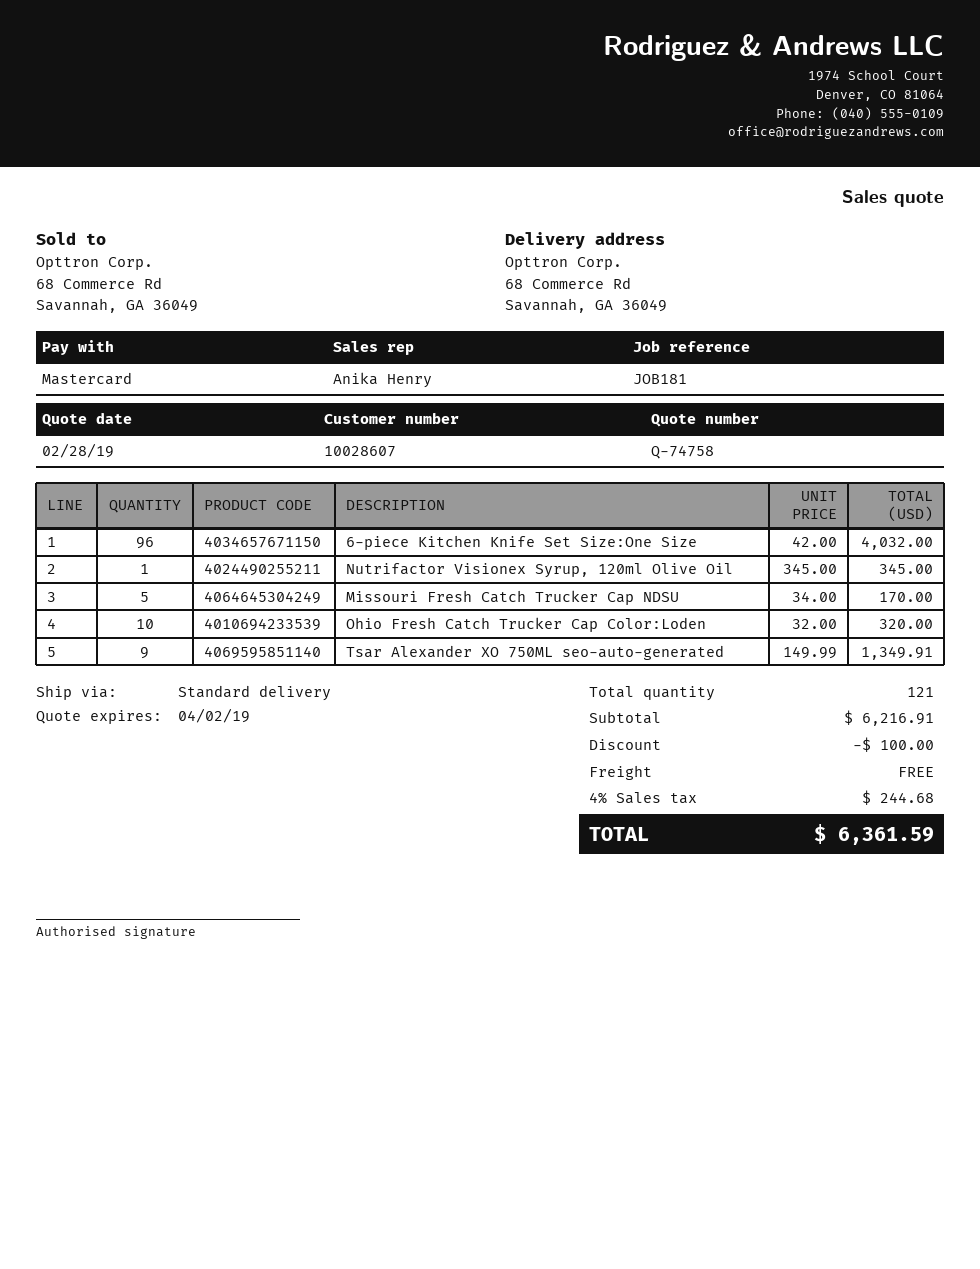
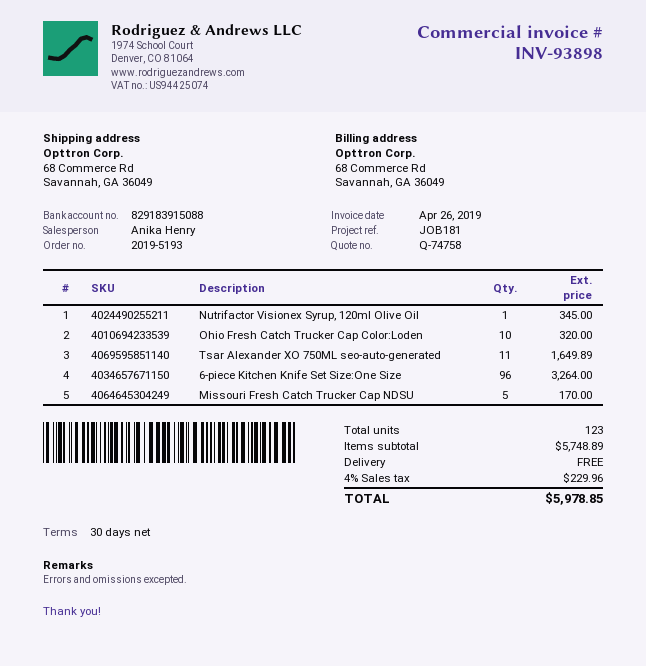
6-piece Kitchen Knife Set Size:One Size: 96 for 4032.00 -> 96 for 3264.00
Tsar Alexander XO 750ML seo-auto-generated: 9 for 1349.91 -> 11 for 1649.89
total quantity: 121 -> 123
subtotal: 6216.91 -> 5748.89
discount: 100.00 -> none
tax: 4% = 244.68 -> 4% = 229.96
total: 6361.59 -> 5978.85

